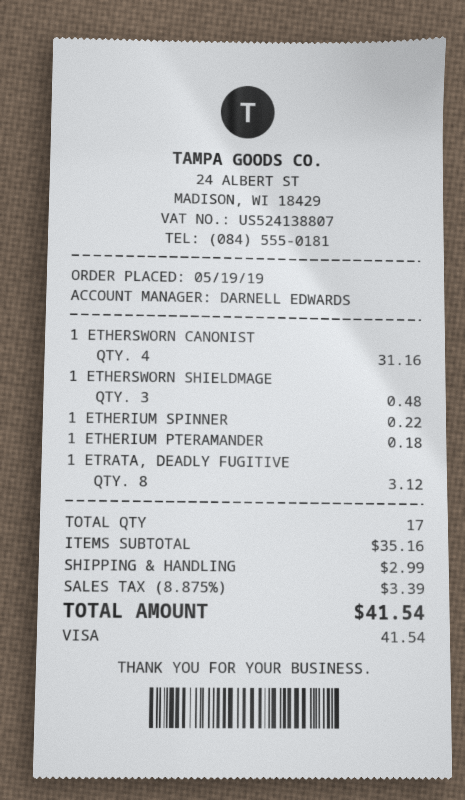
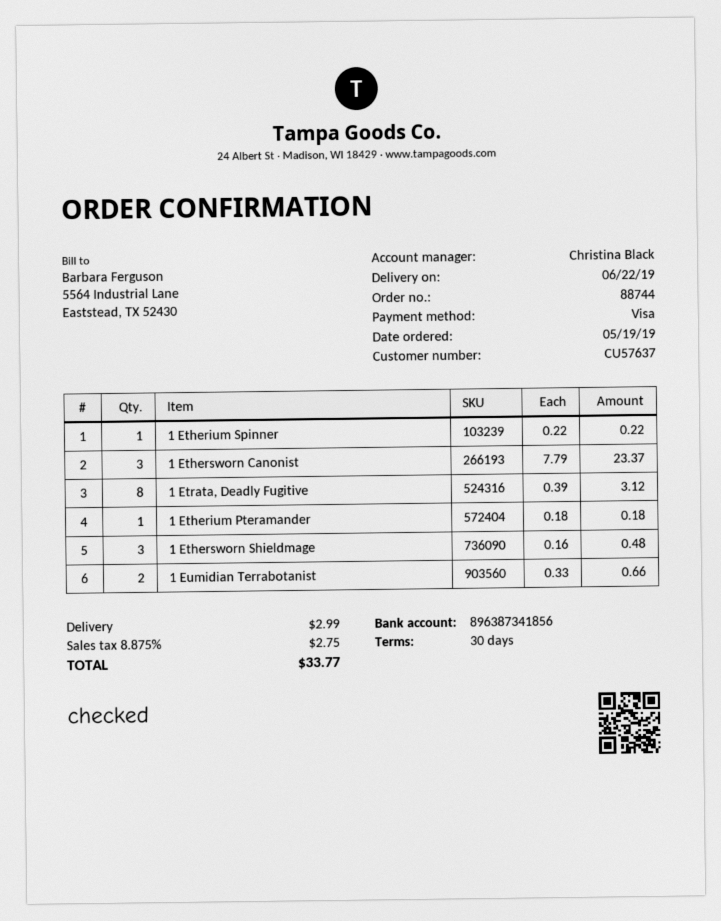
sales rep: DARNELL EDWARDS -> Christina Black
1 ETHERSWORN CANONIST: 4 for 31.16 -> 3 for 23.37
1 Eumidian Terrabotanist: none -> 2 for 0.66
tax: 8.875% = 3.39 -> 8.875% = 2.75
total: 41.54 -> 33.77

